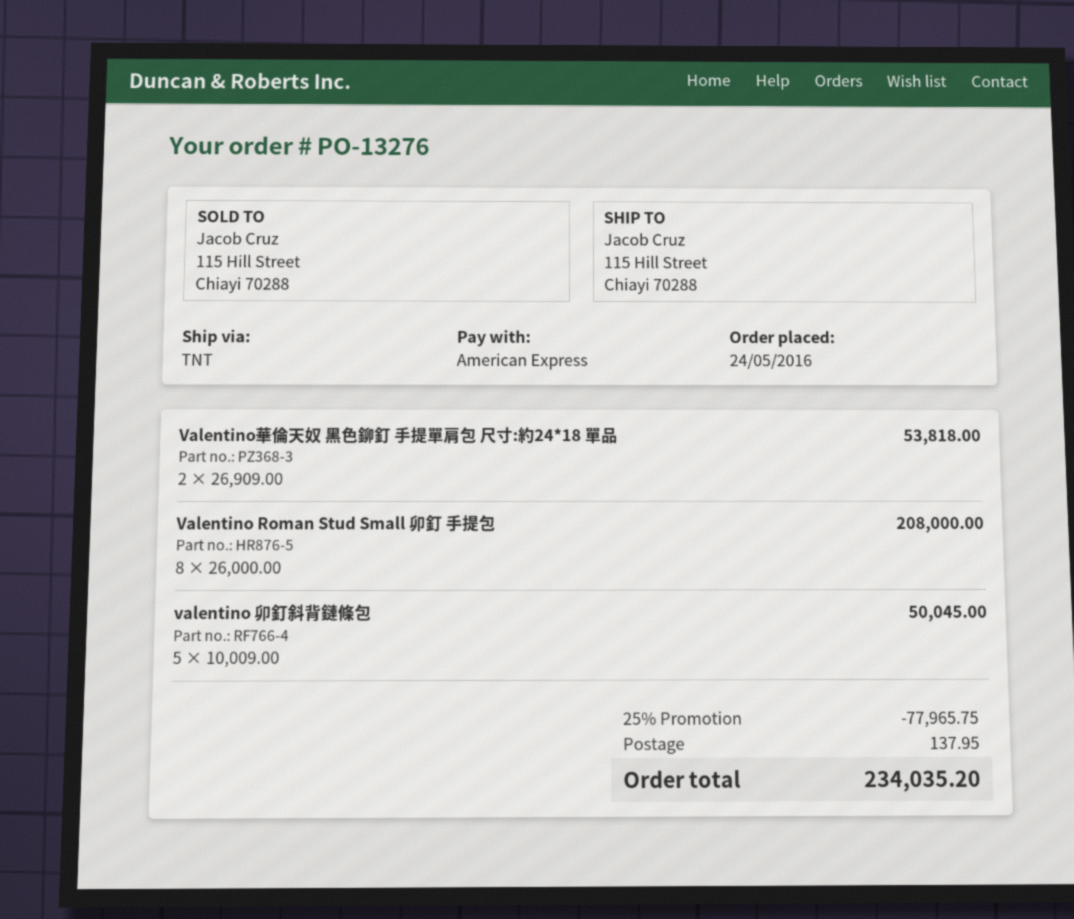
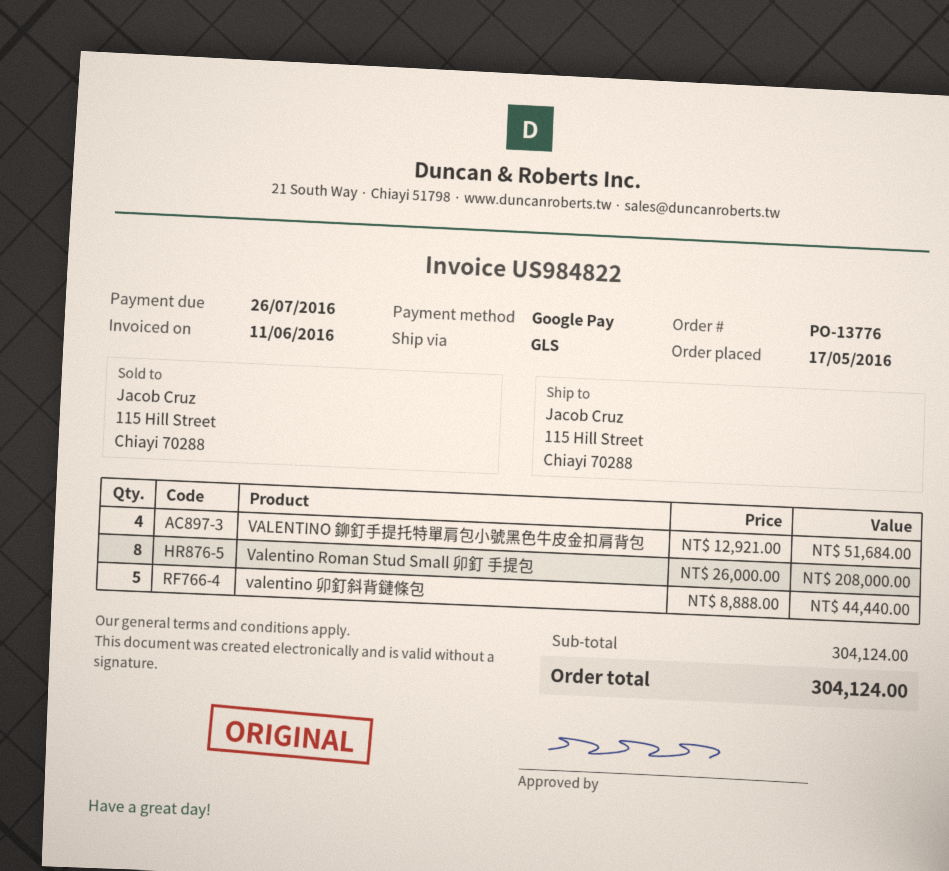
order number: PO-13276 -> PO-13776
order date: 2016-05-24 -> 2016-05-17
payment method: American Express -> Google Pay
shipping method: TNT -> GLS
Valentino華倫天奴 黑色鉚釘 手提單肩包 尺寸:約24*18 單品: 2 x 26909.00 = 53818.00 -> none
valentino 卯釘斜背鏈條包: 5 x 10009.00 = 50045.00 -> 5 x 8888.00 = 44440.00
VALENTINO 鉚釘手提托特單肩包小號黑色牛皮金扣肩背包: none -> 4 x 12921.00 = 51684.00
discount: 25% = 77965.75 -> none
shipping: 137.95 -> none
total: 234035.20 -> 304124.00

